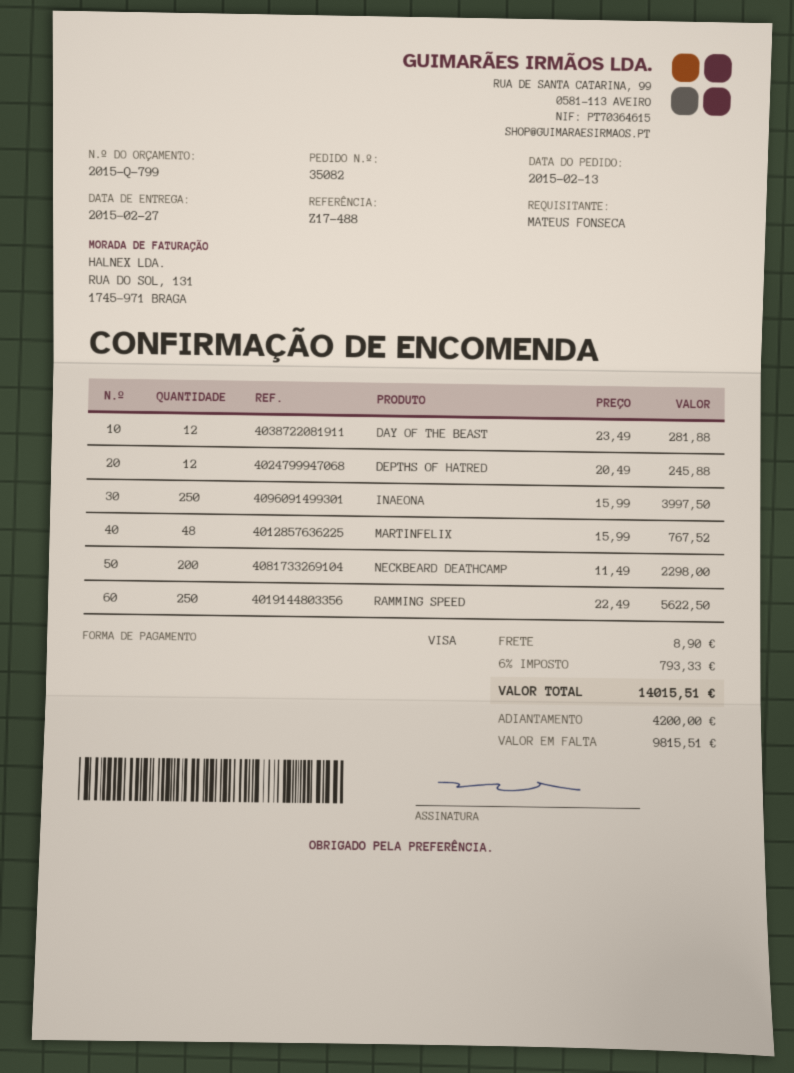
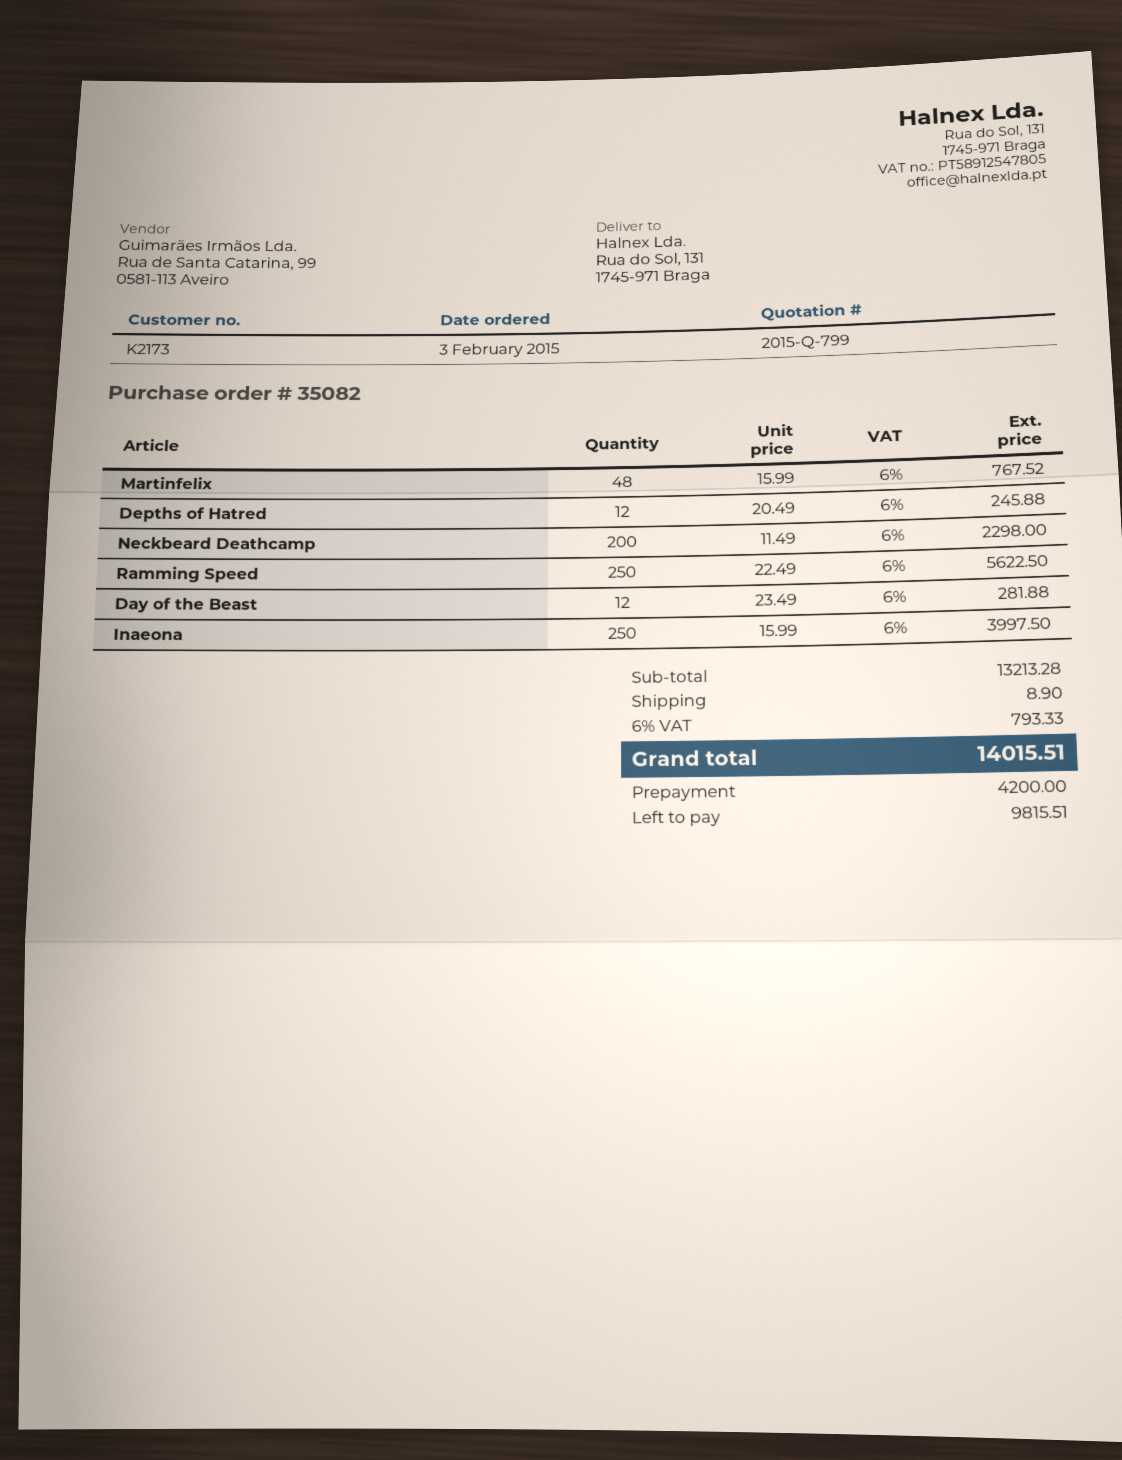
order date: 2015-02-13 -> 2015-02-03

